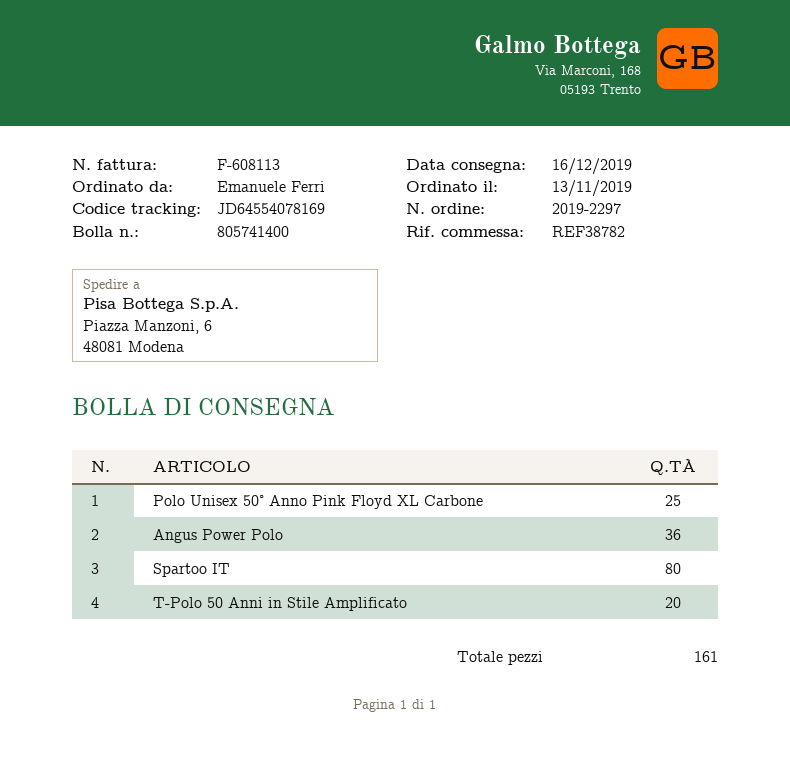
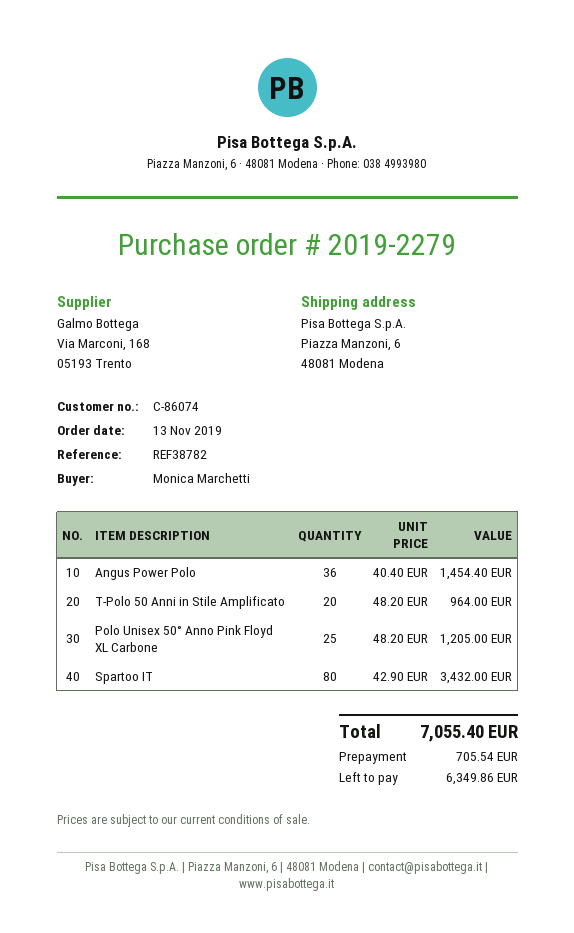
order number: 2019-2297 -> 2019-2279
ordered by: Emanuele Ferri -> Monica Marchetti

